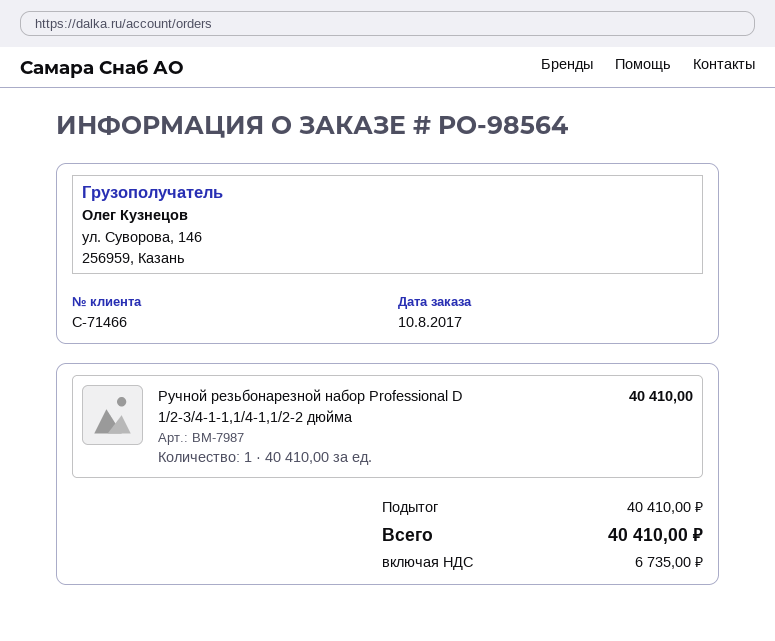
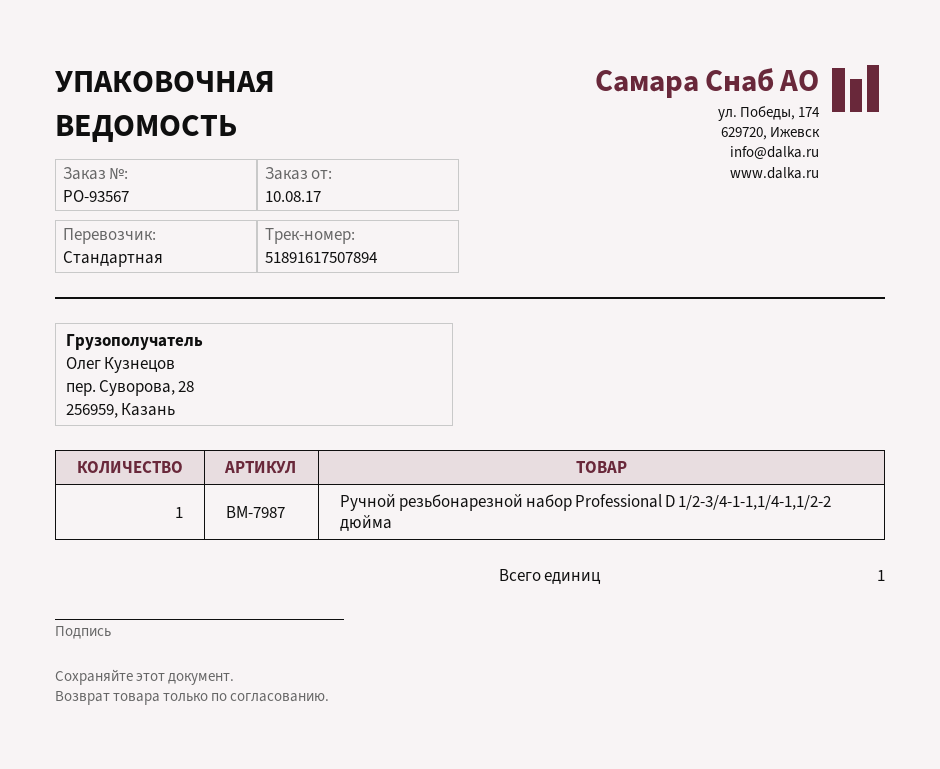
order number: PO-98564 -> PO-93567
ship to: ул. Суворова, 146, 256959, Казань -> пер. Суворова, 28, 256959, Казань

